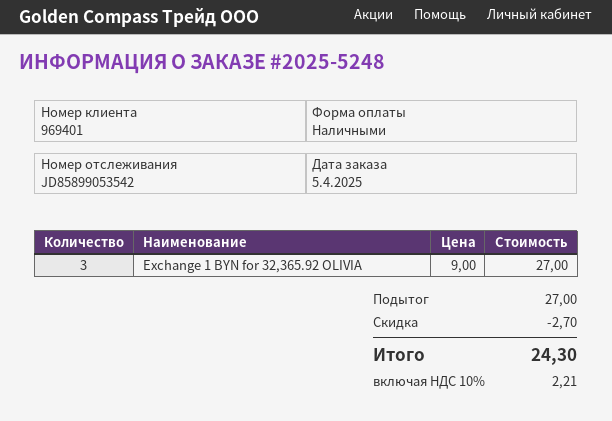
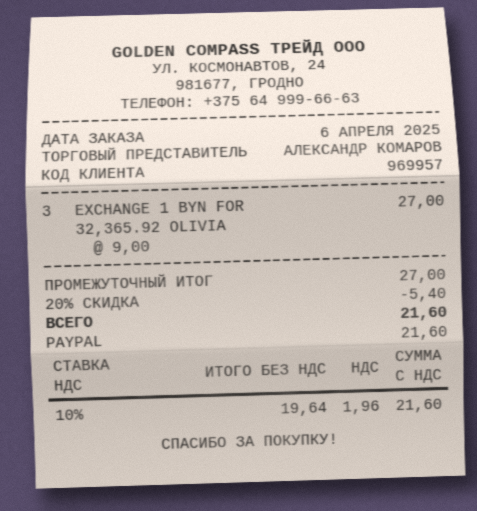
order date: 2025-04-05 -> 2025-04-06
customer number: 969401 -> 969957
payment method: cash -> PayPal
discount: 2.70 -> 5.40
tax: 10% = 2.21 -> 10% = 1.96
total: 24.30 -> 21.60

